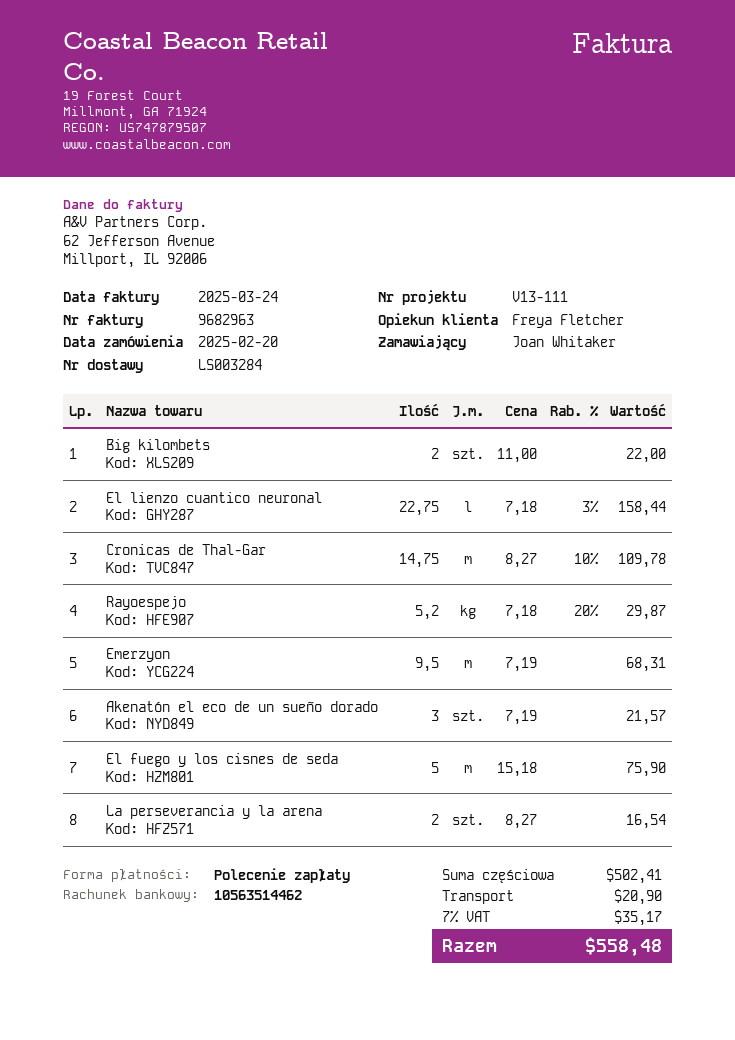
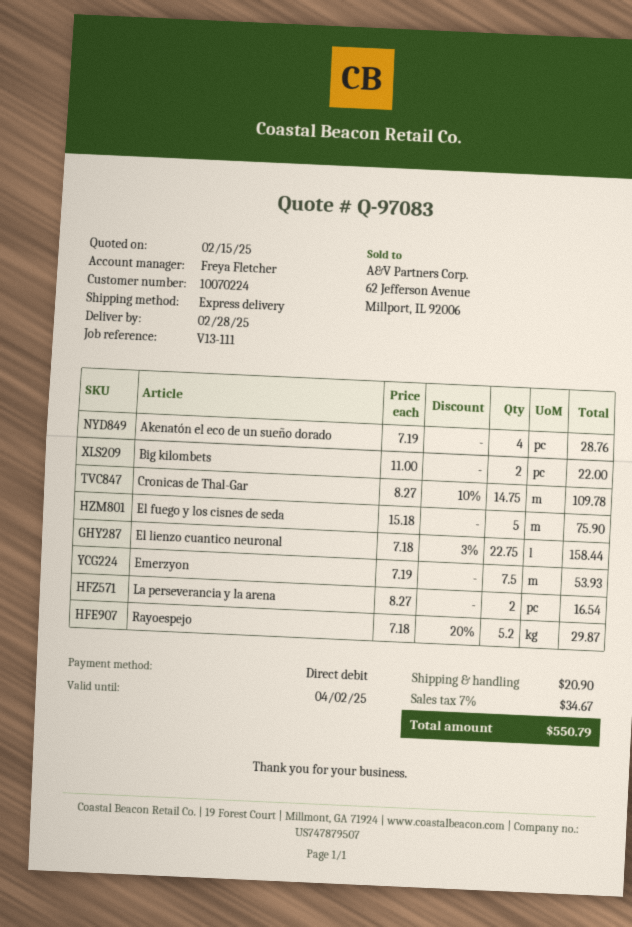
Emerzyon: 9.5 x 7.19 = 68.31 -> 7.5 x 7.19 = 53.93
Akenatón el eco de un sueño dorado: 3 x 7.19 = 21.57 -> 4 x 7.19 = 28.76
tax: 7% = 35.17 -> 7% = 34.67
total: 558.48 -> 550.79

